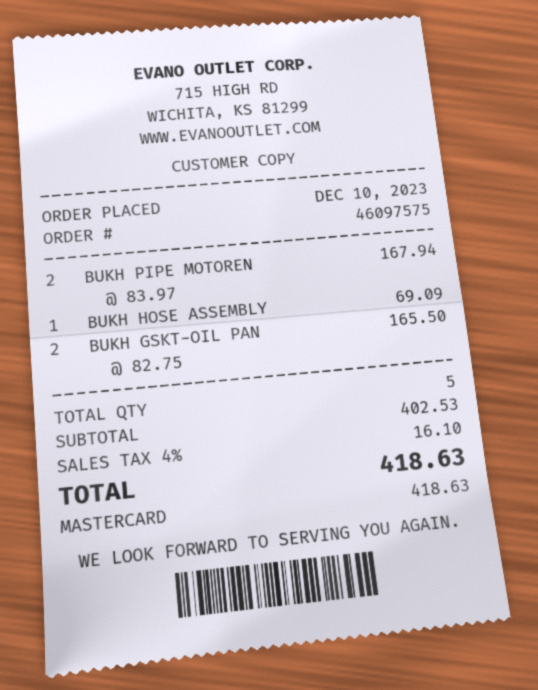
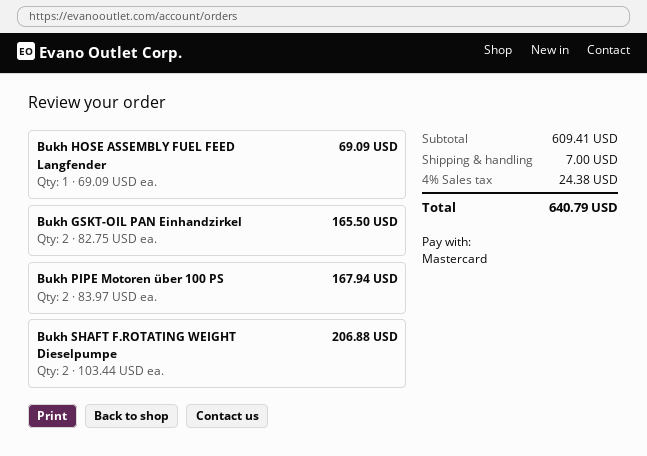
Bukh SHAFT F.ROTATING WEIGHT Dieselpumpe: none -> 2 x 103.44 = 206.88
subtotal: 402.53 -> 609.41
shipping: none -> 7.00
tax: 4% = 16.10 -> 4% = 24.38
total: 418.63 -> 640.79

